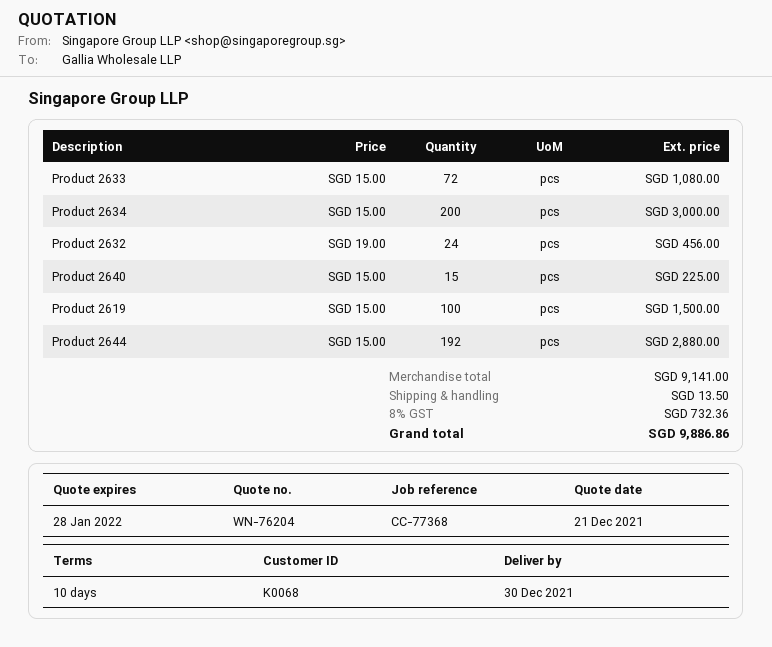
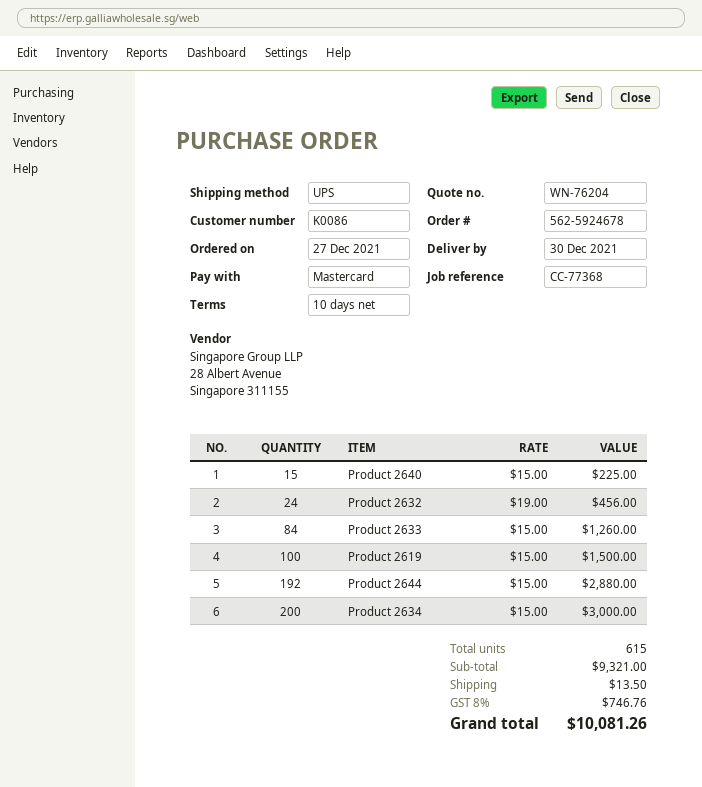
customer number: K0068 -> K0086
Product 2633: 72 x 15.00 = 1080.00 -> 84 x 15.00 = 1260.00
subtotal: 9141.00 -> 9321.00
tax: 8% = 732.36 -> 8% = 746.76
total: 9886.86 -> 10081.26

